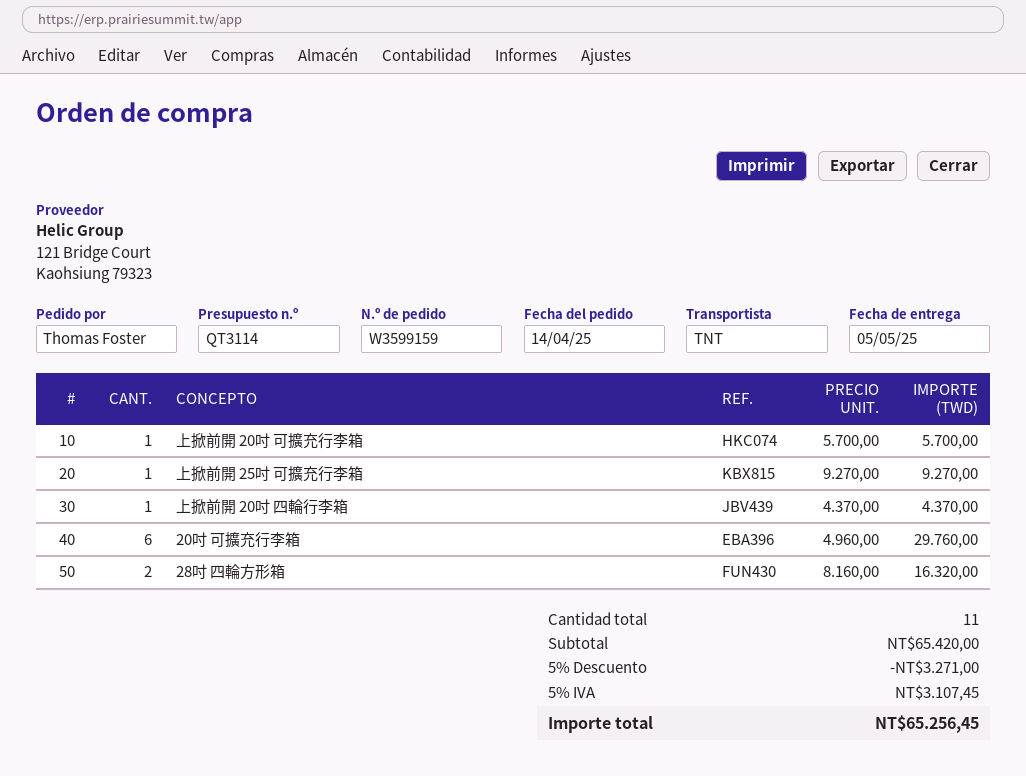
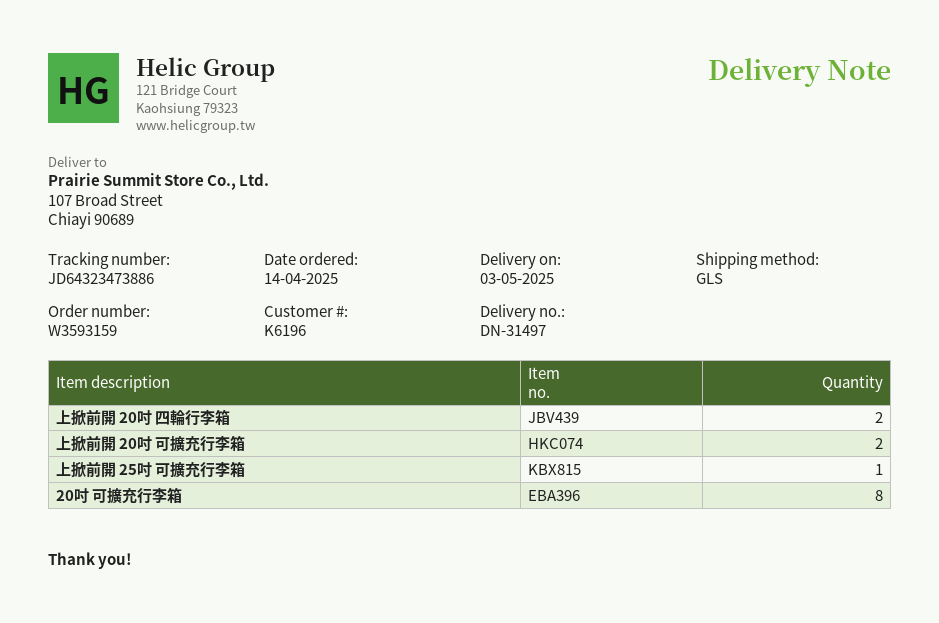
order number: W3599159 -> W3593159
delivery date: 2025-05-05 -> 2025-05-03
shipping method: TNT -> GLS
上掀前開 20吋 可擴充行李箱: 1 -> 2
上掀前開 20吋 四輪行李箱: 1 -> 2
20吋 可擴充行李箱: 6 -> 8
28吋 四輪方形箱: 2 -> none

